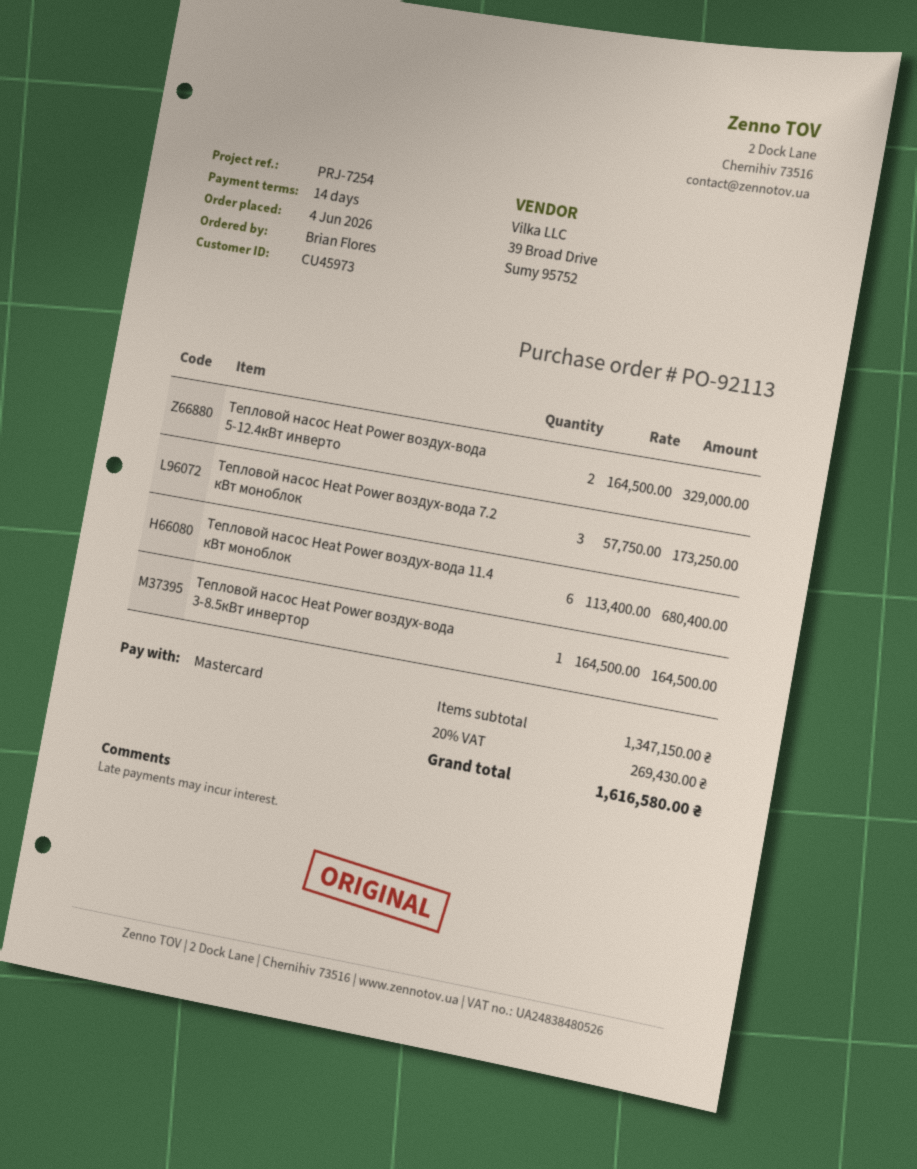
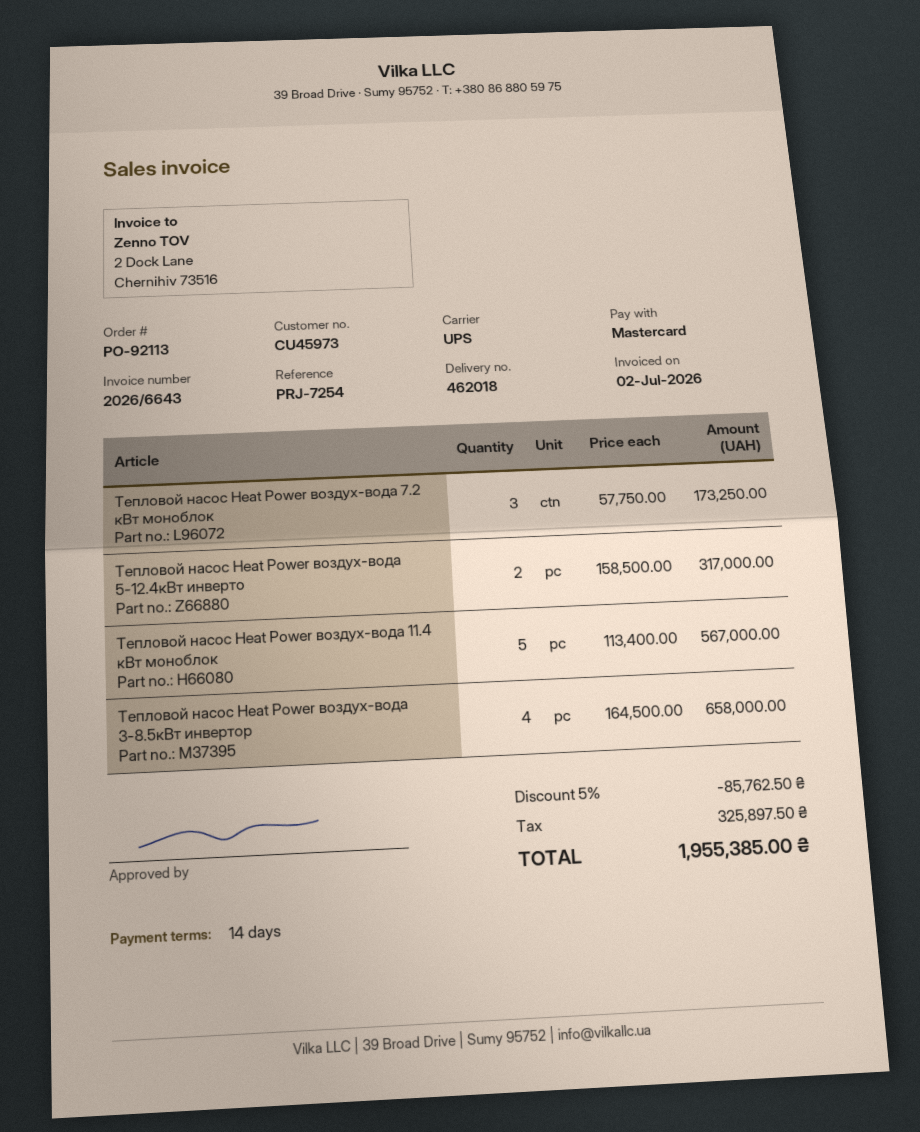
Тепловой насос Heat Power воздух-вода 5-12.4кВт инверто: 2 x 164500.00 = 329000.00 -> 2 x 158500.00 = 317000.00
Тепловой насос Heat Power воздух-вода 11.4 кВт моноблок: 6 x 113400.00 = 680400.00 -> 5 x 113400.00 = 567000.00
Тепловой насос Heat Power воздух-вода 3-8.5кВт инвертор: 1 x 164500.00 = 164500.00 -> 4 x 164500.00 = 658000.00
discount: none -> 5% = 85762.50
tax: 269430.00 -> 325897.50
total: 1616580.00 -> 1955385.00

